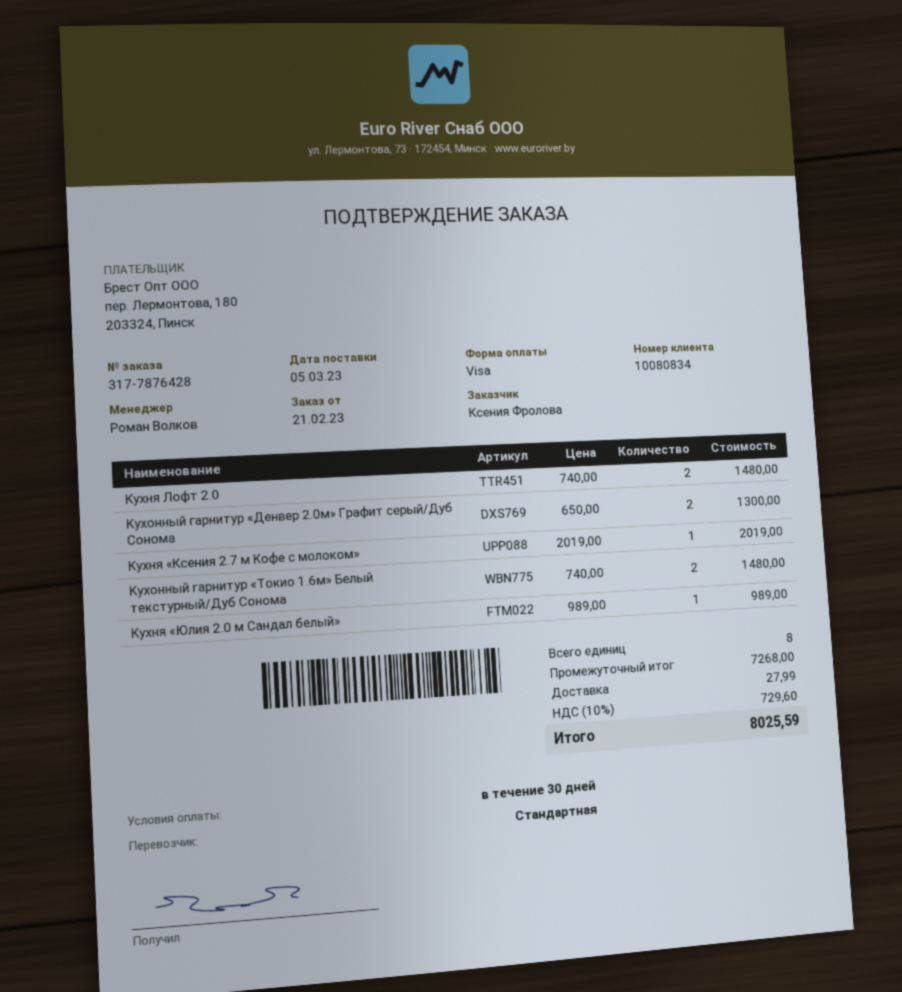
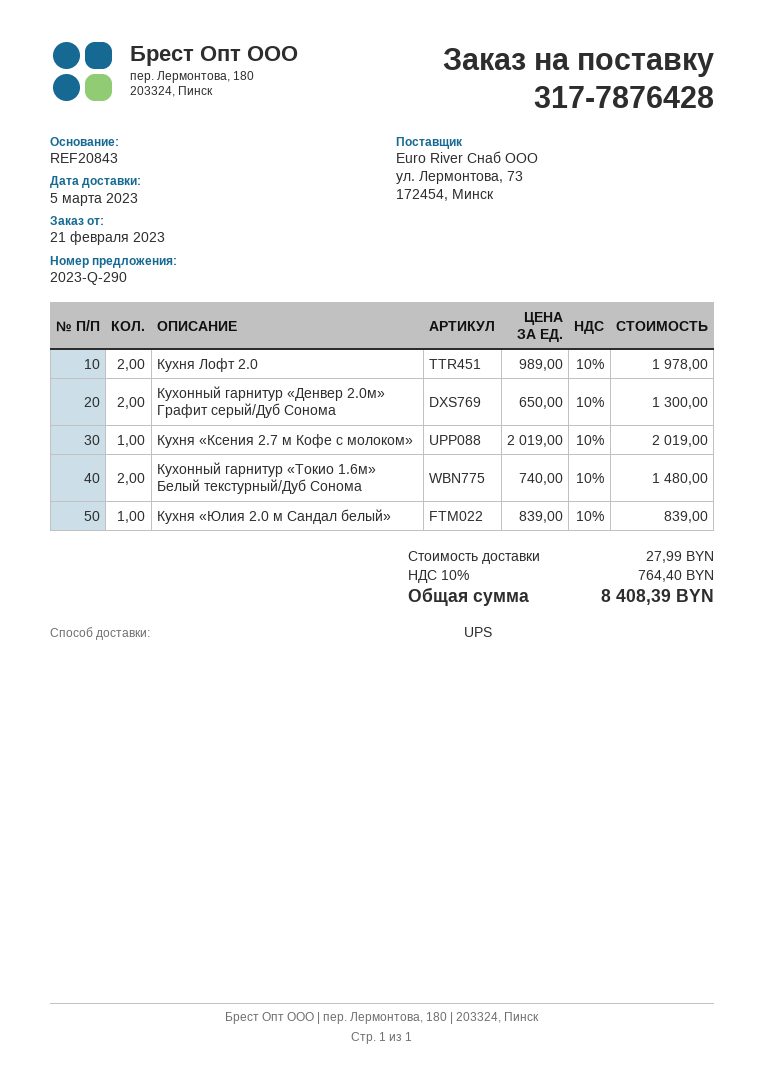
shipping method: standard -> UPS
Кухня Лофт 2.0: 2 x 740.00 = 1480.00 -> 2 x 989.00 = 1978.00
Кухня «Юлия 2.0 м Сандал белый»: 1 x 989.00 = 989.00 -> 1 x 839.00 = 839.00
tax: 10% = 729.60 -> 10% = 764.40
total: 8025.59 -> 8408.39

